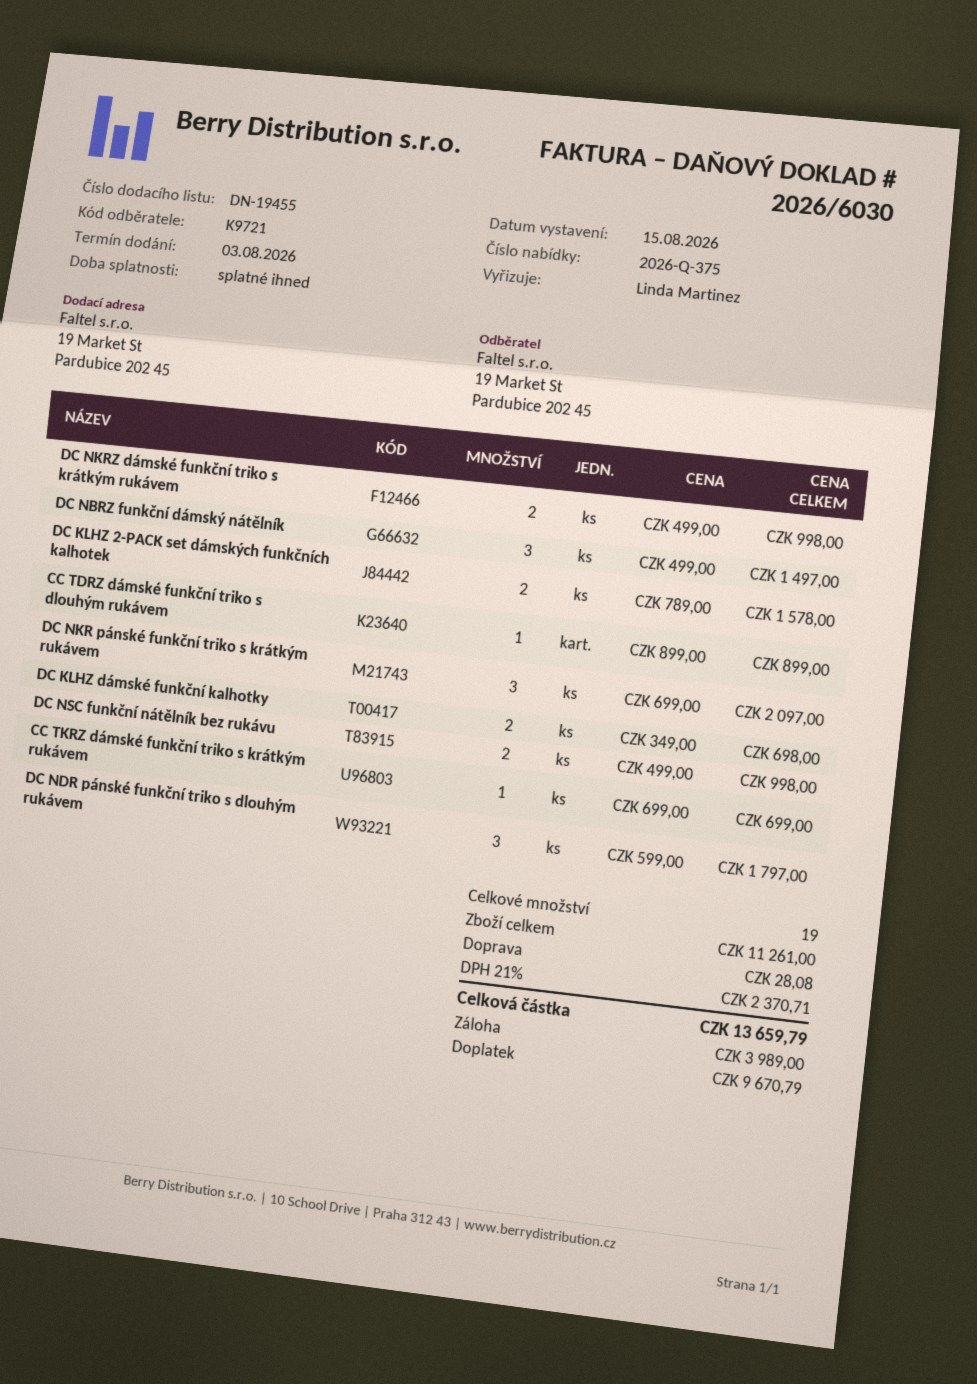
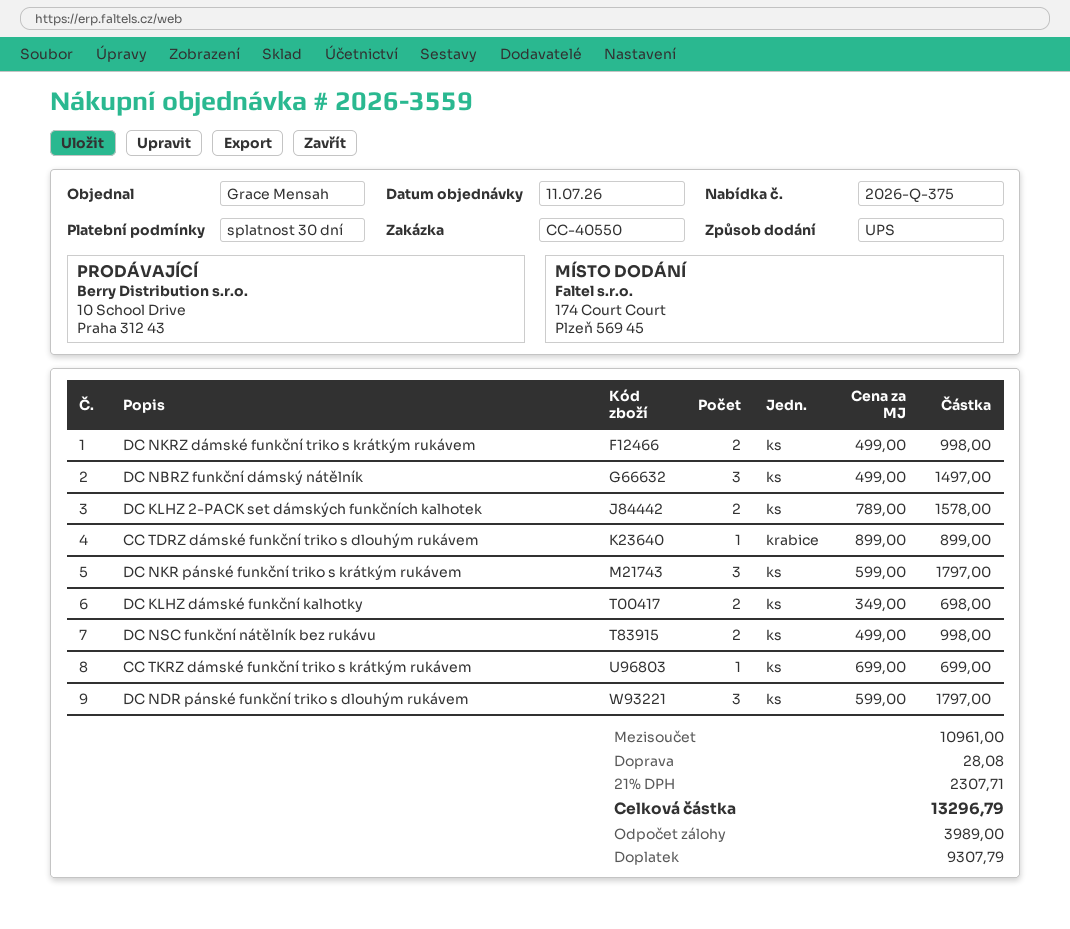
payment terms: on receipt -> 30 days
ship to: 19 Market St, Pardubice 202 45 -> 174 Court Court, Plzeň 569 45
DC NKR pánské funkční triko s krátkým rukávem: 3 x 699.00 = 2097.00 -> 3 x 599.00 = 1797.00
subtotal: 11261.00 -> 10961.00
tax: 21% = 2370.71 -> 21% = 2307.71
total: 13659.79 -> 13296.79
balance: 9670.79 -> 9307.79

